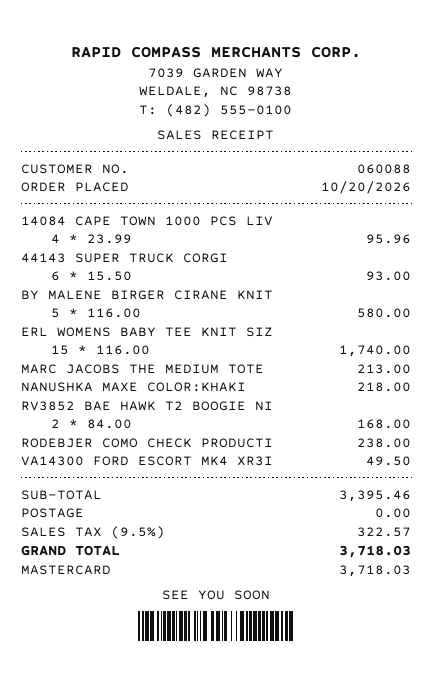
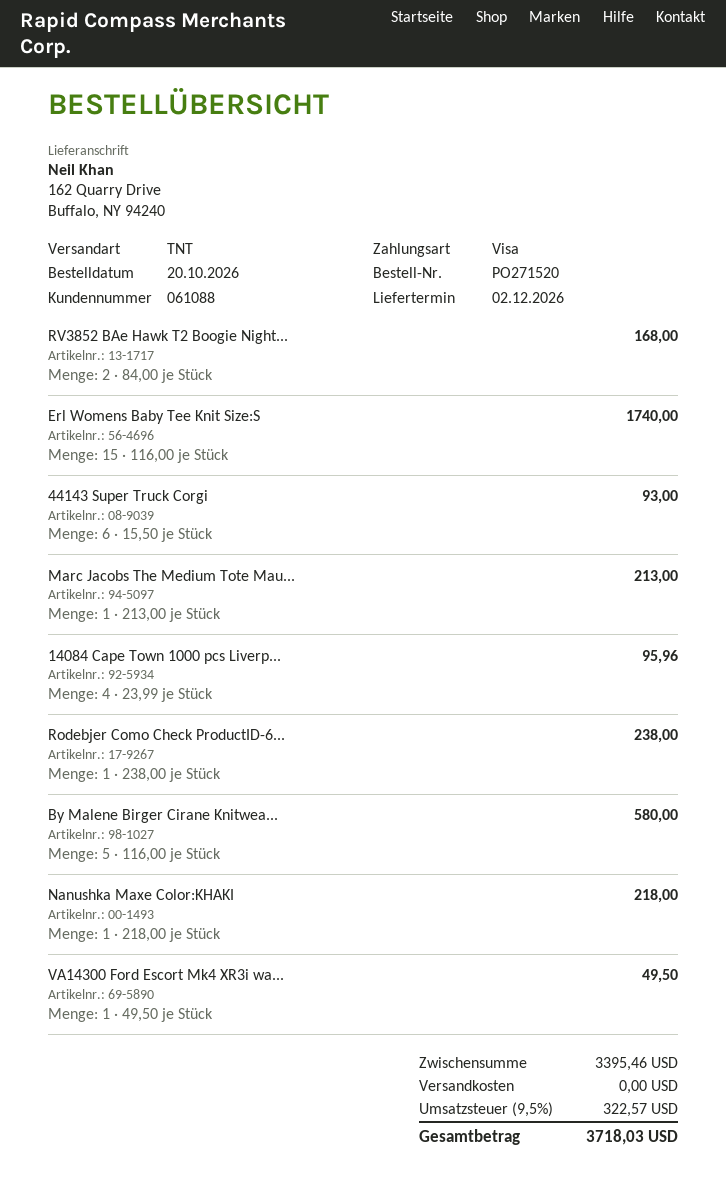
customer number: 060088 -> 061088
payment method: Mastercard -> Visa

